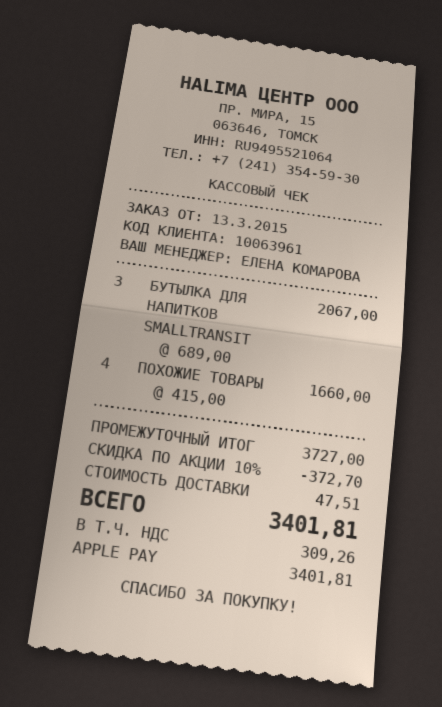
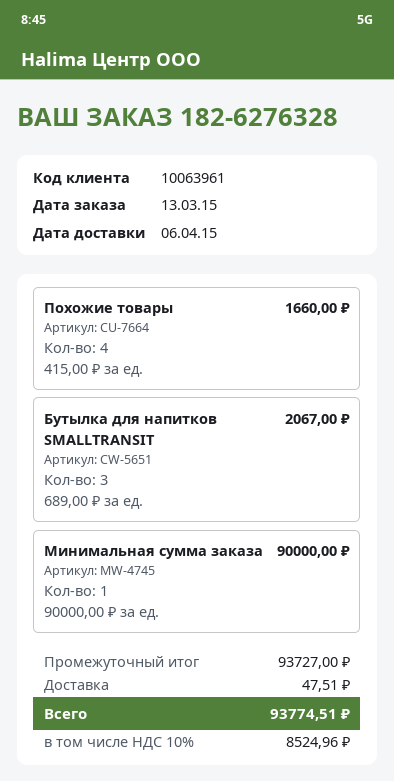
Минимальная сумма заказа: none -> 1 x 90000.00 = 90000.00
subtotal: 3727.00 -> 93727.00
discount: 10% = 372.70 -> none
tax: 309.26 -> 8524.96
total: 3401.81 -> 93774.51

